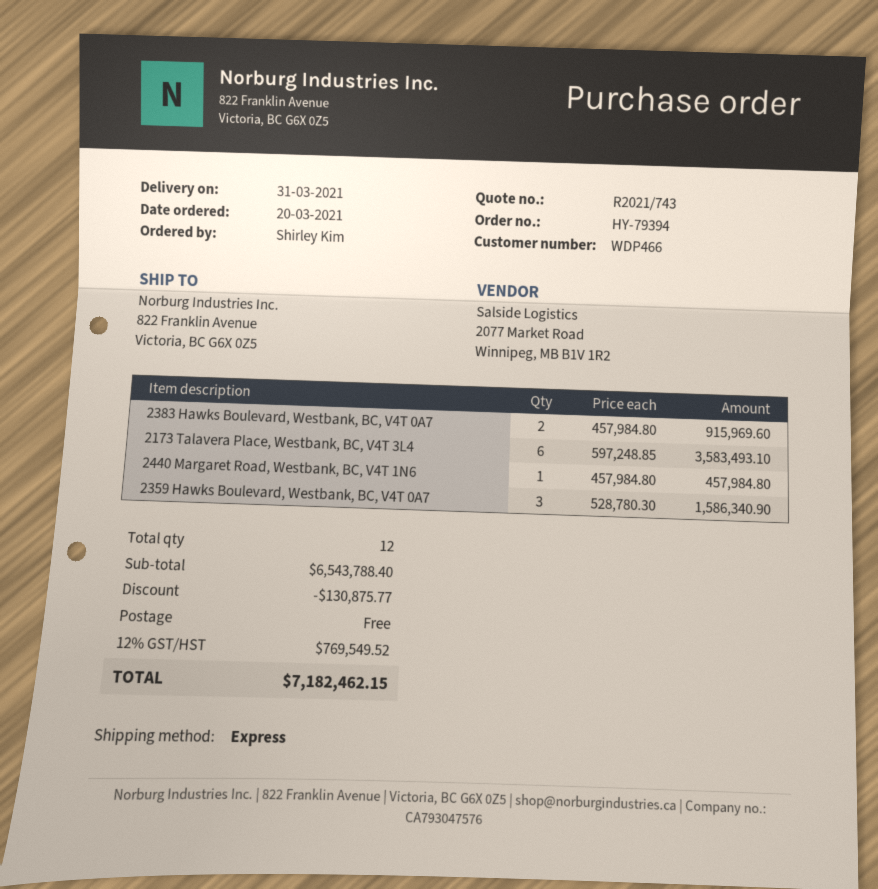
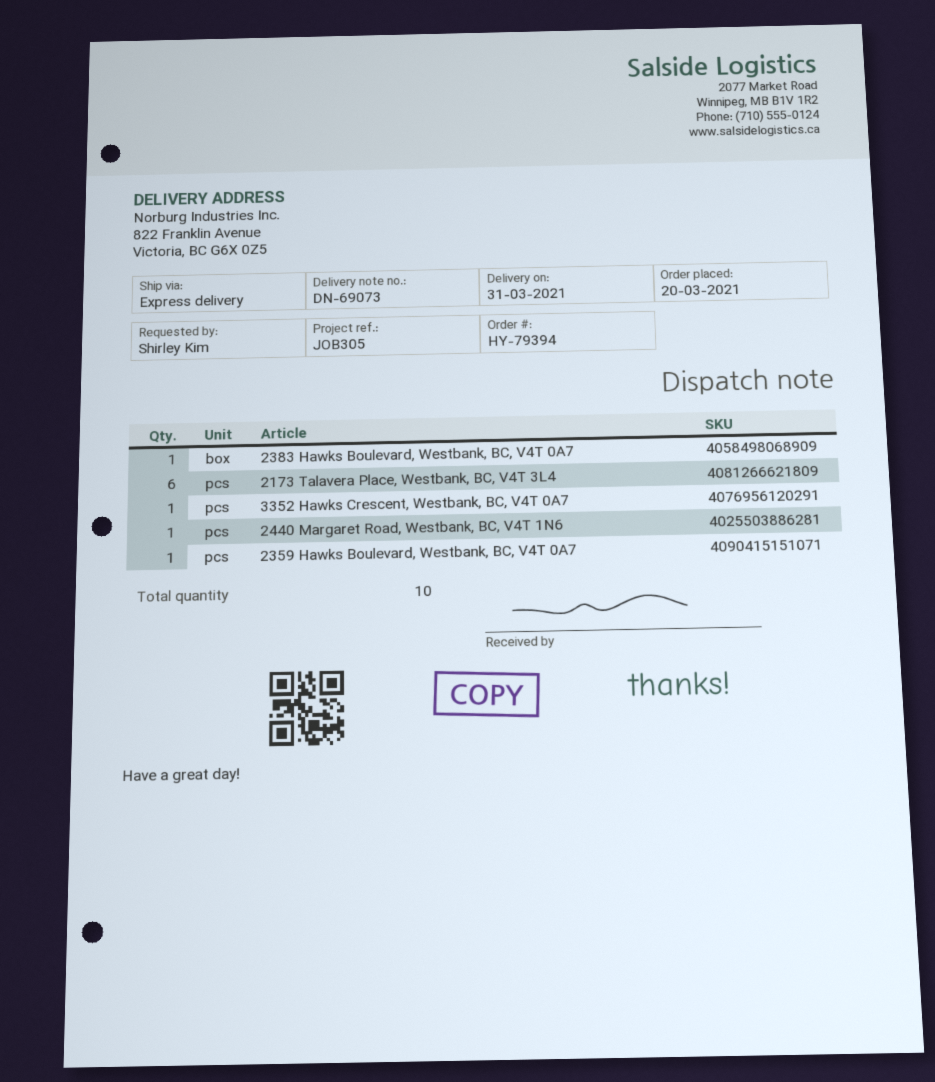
2383 Hawks Boulevard, Westbank, BC, V4T 0A7: 2 -> 1
2359 Hawks Boulevard, Westbank, BC, V4T 0A7: 3 -> 1
3352 Hawks Crescent, Westbank, BC, V4T 0A7: none -> 1
total quantity: 12 -> 10

